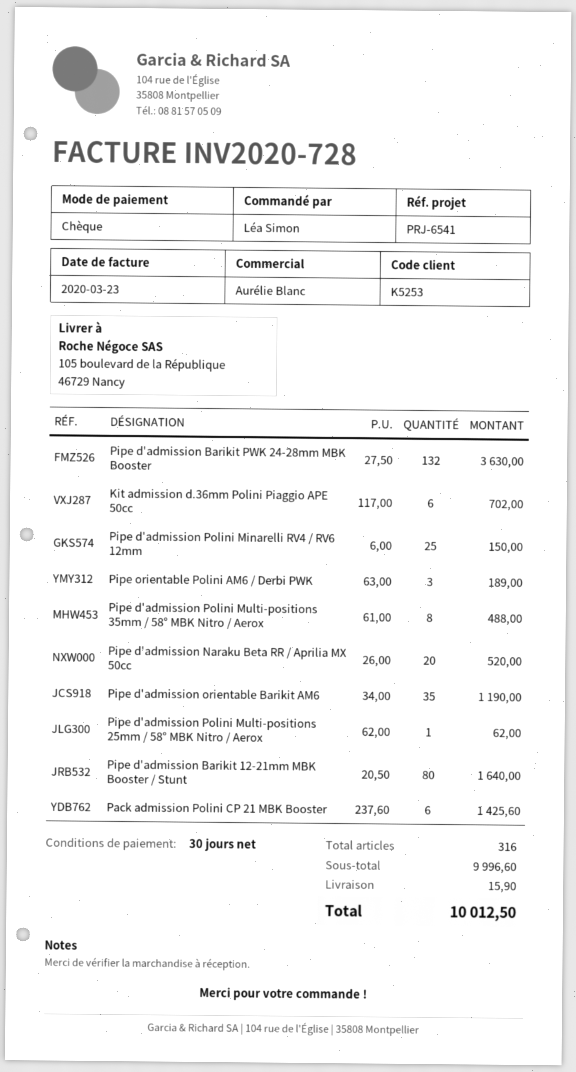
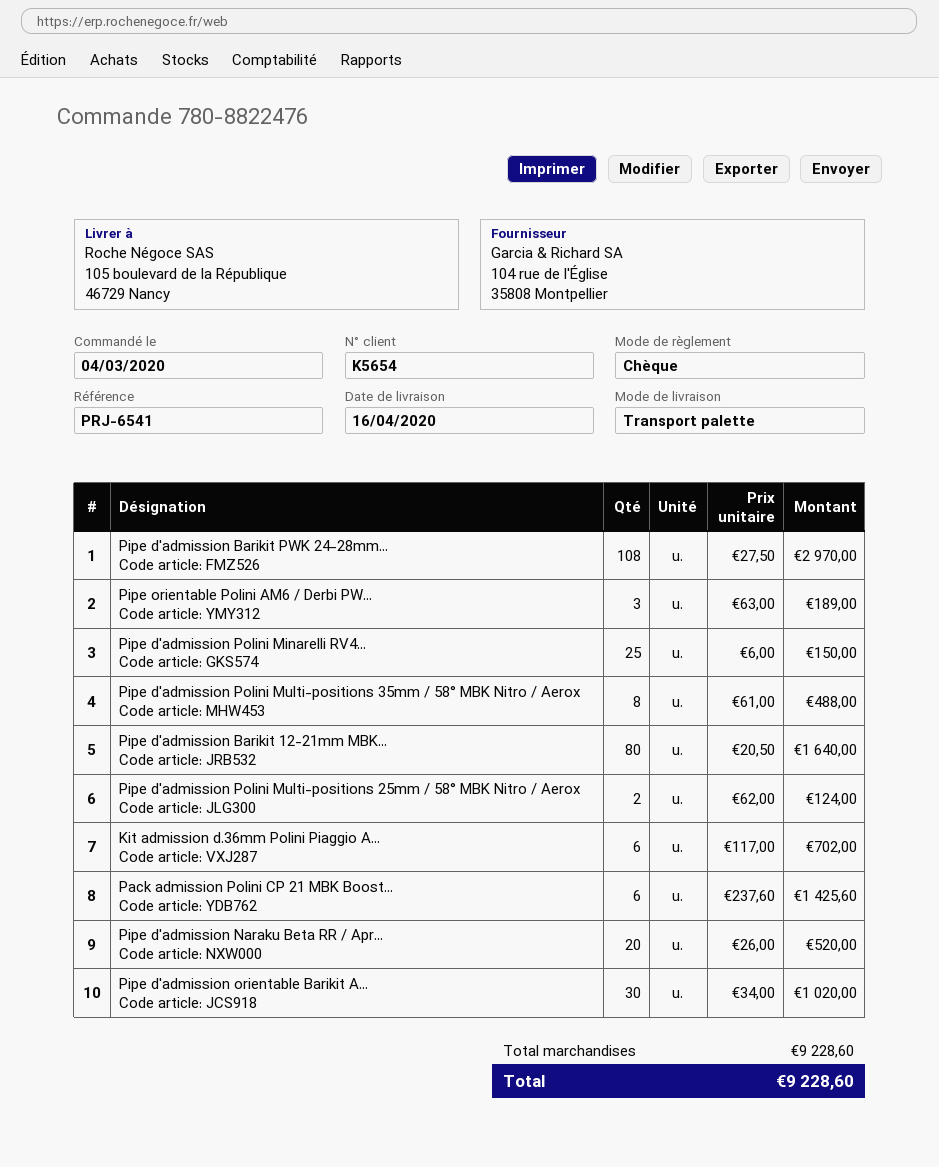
customer number: K5253 -> K5654
Pipe d'admission Barikit PWK 24-28mm MBK Booster: 132 x 27.50 = 3630.00 -> 108 x 27.50 = 2970.00
Pipe d'admission orientable Barikit AM6: 35 x 34.00 = 1190.00 -> 30 x 34.00 = 1020.00
Pipe d'admission Polini Multi-positions 25mm / 58° MBK Nitro / Aerox: 1 x 62.00 = 62.00 -> 2 x 62.00 = 124.00
subtotal: 9996.60 -> 9228.60
shipping: 15.90 -> none
total: 10012.50 -> 9228.60

